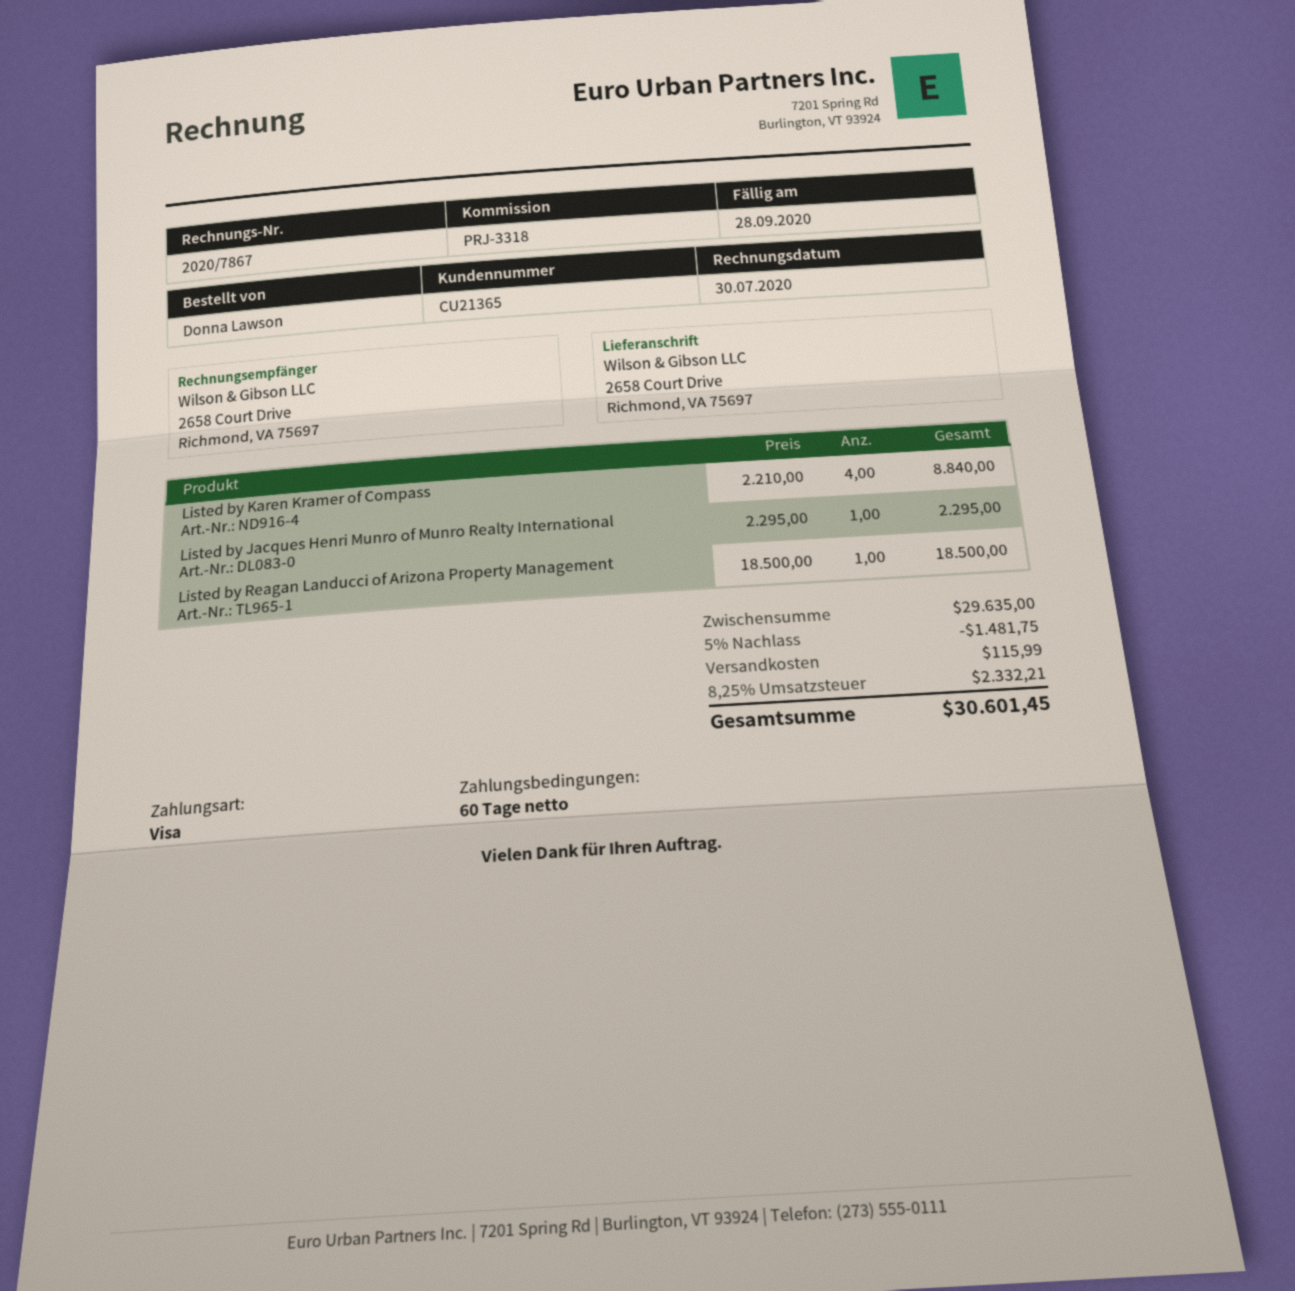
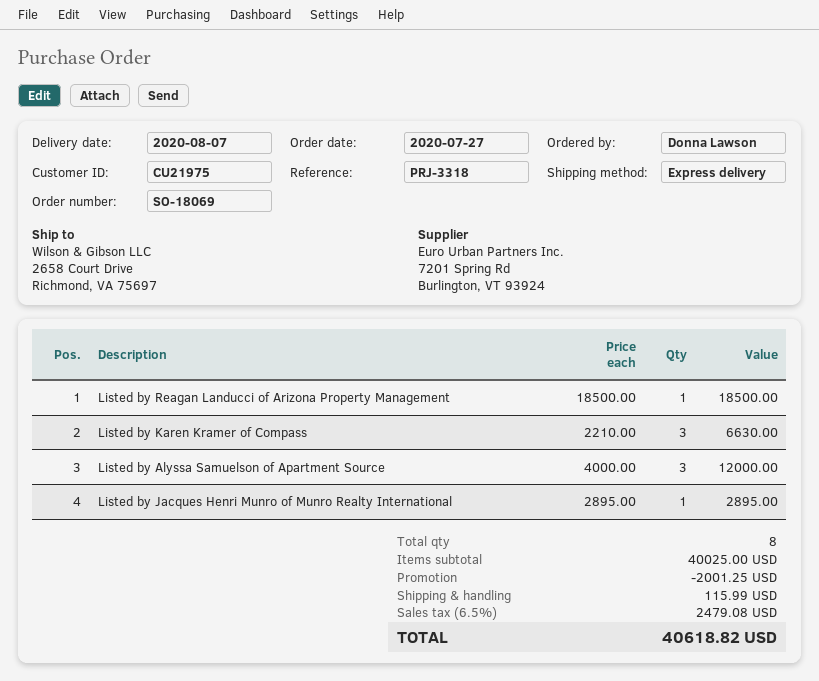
customer number: CU21365 -> CU21975
Listed by Karen Kramer of Compass: 4 x 2210.00 = 8840.00 -> 3 x 2210.00 = 6630.00
Listed by Jacques Henri Munro of Munro Realty International: 1 x 2295.00 = 2295.00 -> 1 x 2895.00 = 2895.00
Listed by Alyssa Samuelson of Apartment Source: none -> 3 x 4000.00 = 12000.00
subtotal: 29635.00 -> 40025.00
discount: 1481.75 -> 2001.25
tax: 8.25% = 2332.21 -> 6.5% = 2479.08
total: 30601.45 -> 40618.82

